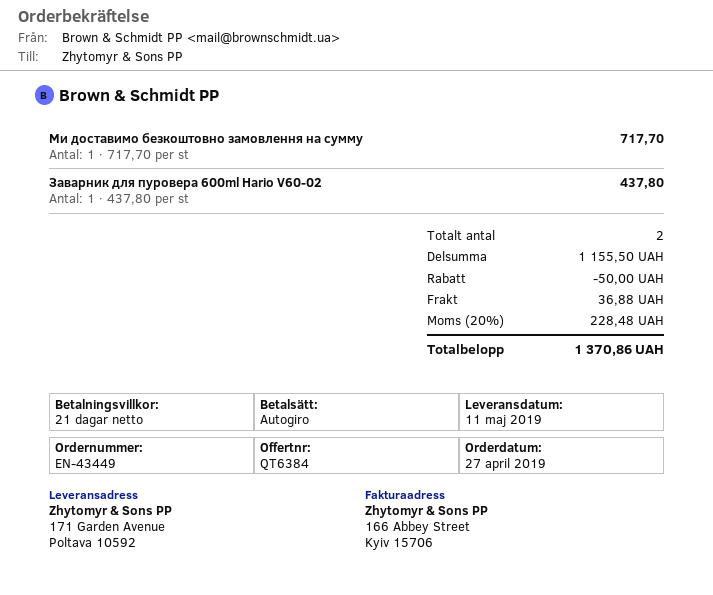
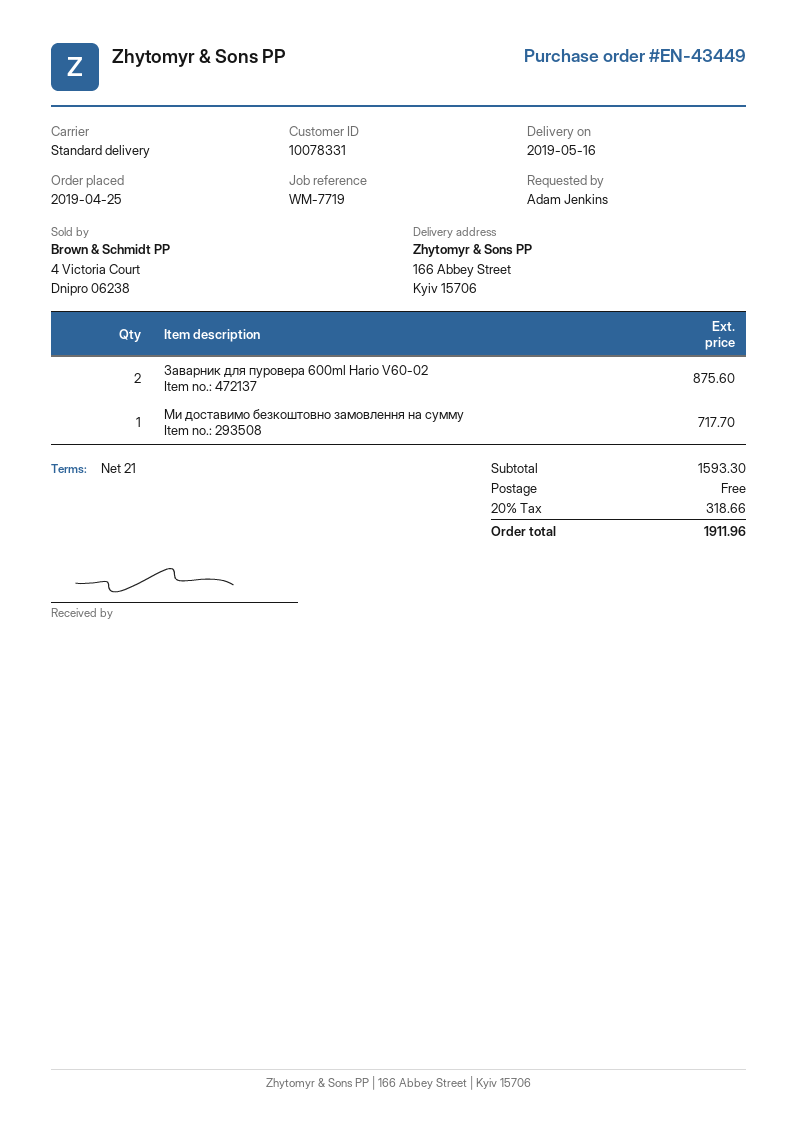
order date: 2019-04-27 -> 2019-04-25
delivery date: 2019-05-11 -> 2019-05-16
ship to: 171 Garden Avenue, Poltava 10592 -> 166 Abbey Street, Kyiv 15706
Заварник для пуровера 600ml Hario V60-02: 1 for 437.80 -> 2 for 875.60
subtotal: 1155.50 -> 1593.30
discount: 50.00 -> none
shipping: 36.88 -> 0.00
tax: 20% = 228.48 -> 20% = 318.66
total: 1370.86 -> 1911.96

